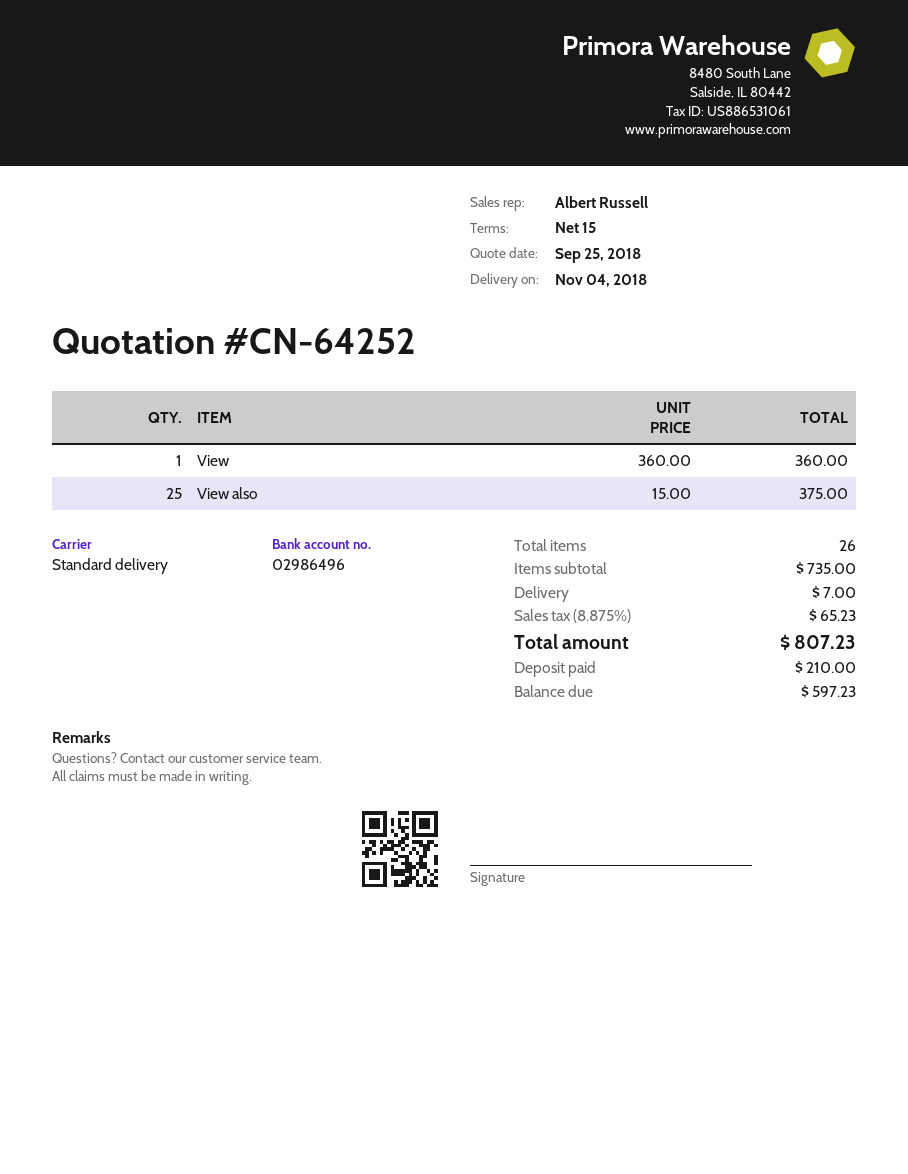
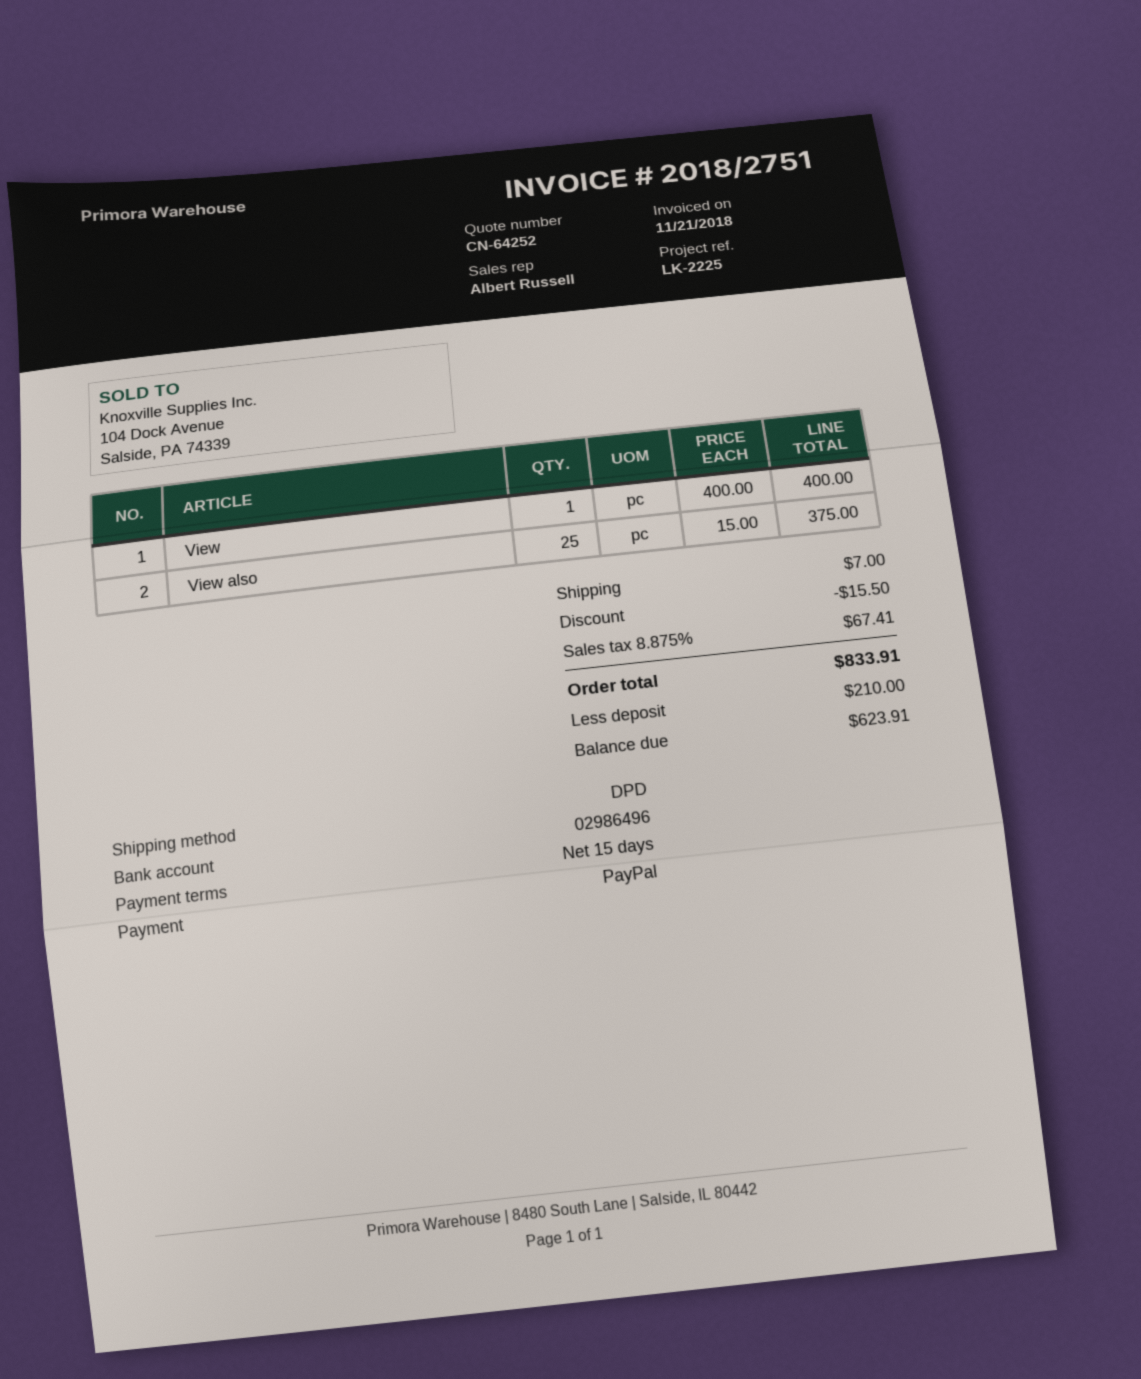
shipping method: standard -> DPD
View: 1 x 360.00 = 360.00 -> 1 x 400.00 = 400.00
discount: none -> 15.50
tax: 8.875% = 65.23 -> 8.875% = 67.41
total: 807.23 -> 833.91
balance: 597.23 -> 623.91

